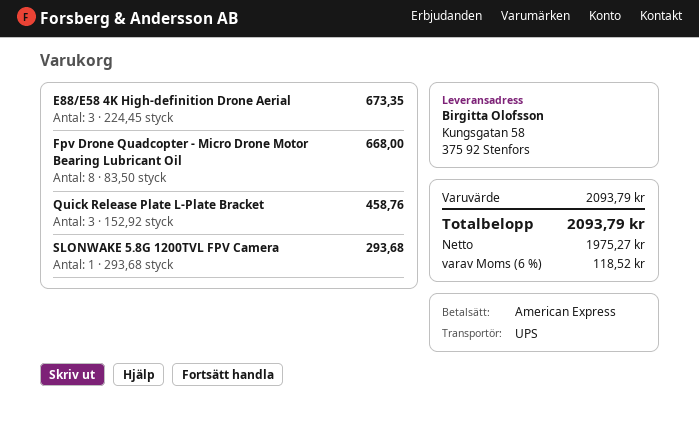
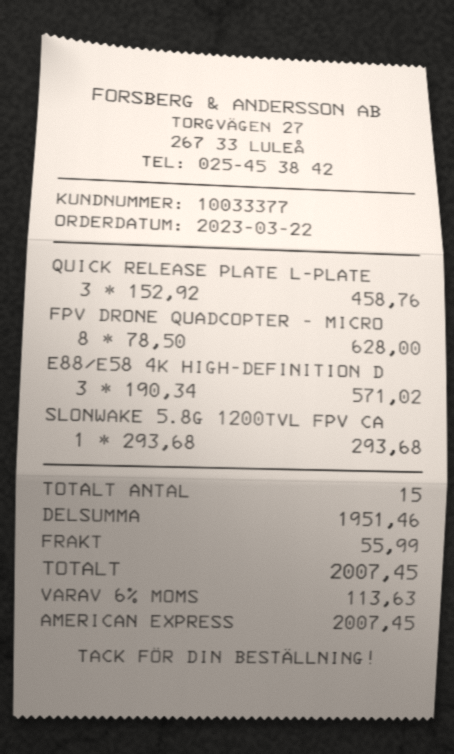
E88/E58 4K High-definition Drone Aerial: 3 x 224.45 = 673.35 -> 3 x 190.34 = 571.02
Fpv Drone Quadcopter - Micro Drone Motor Bearing Lubricant Oil: 8 x 83.50 = 668.00 -> 8 x 78.50 = 628.00
subtotal: 2093.79 -> 1951.46
shipping: none -> 55.99
tax: 6% = 118.52 -> 6% = 113.63
total: 2093.79 -> 2007.45

